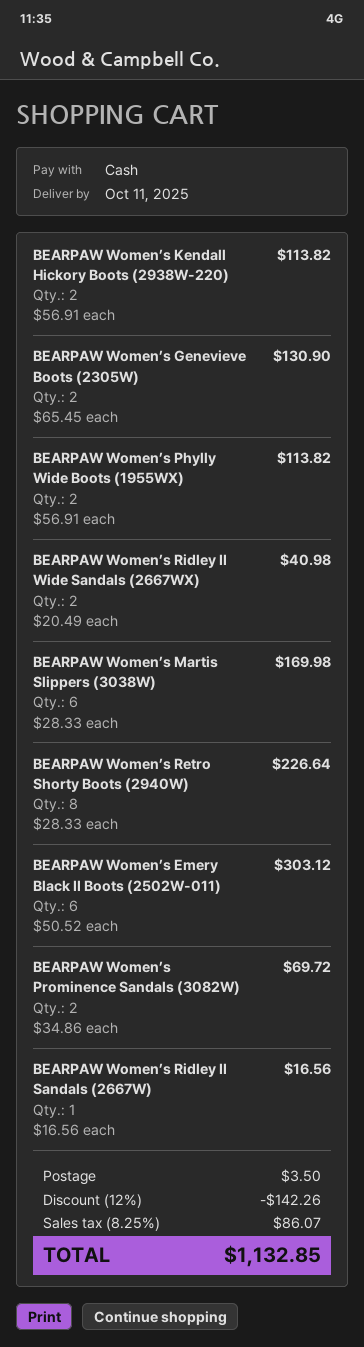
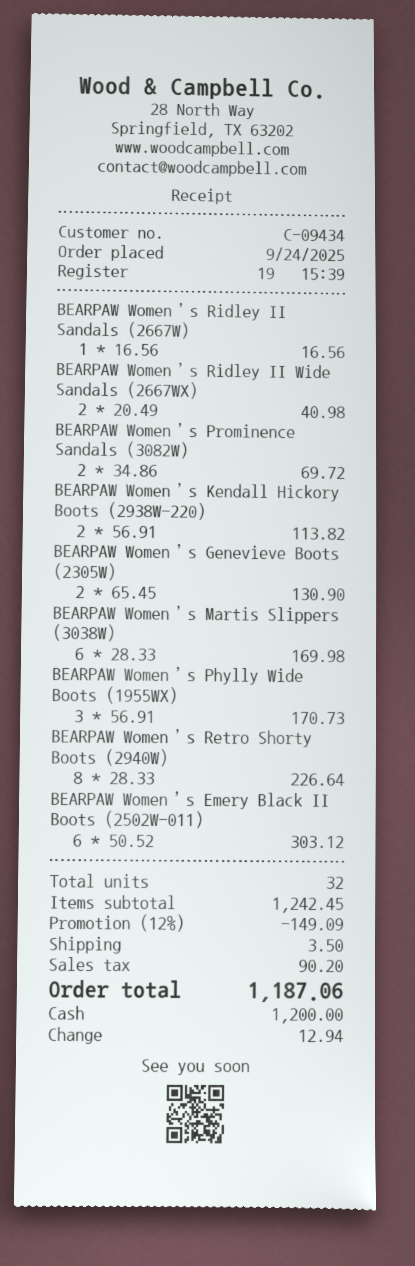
BEARPAW Women’s Phylly Wide Boots (1955WX): 2 x 56.91 = 113.82 -> 3 x 56.91 = 170.73
discount: 12% = 142.26 -> 12% = 149.09
tax: 86.07 -> 90.20
total: 1132.85 -> 1187.06

